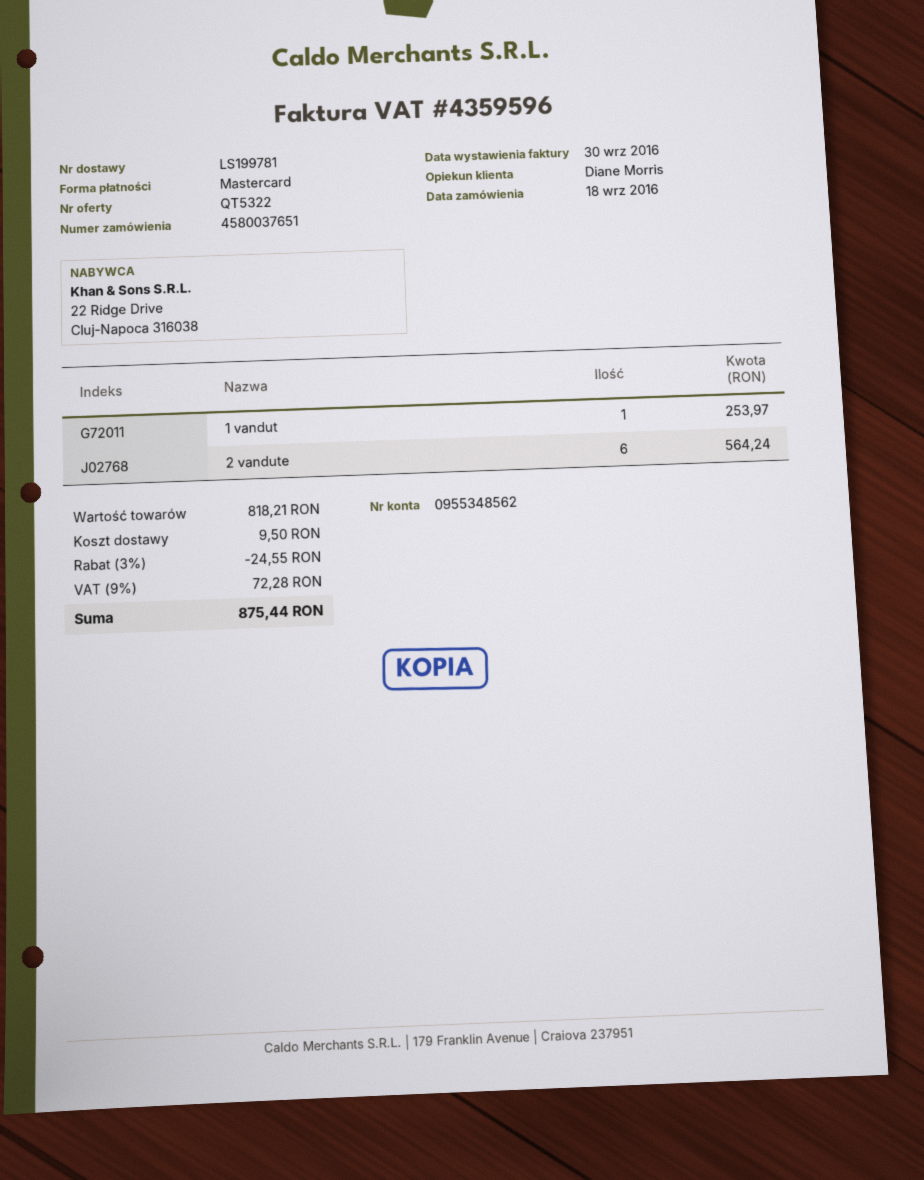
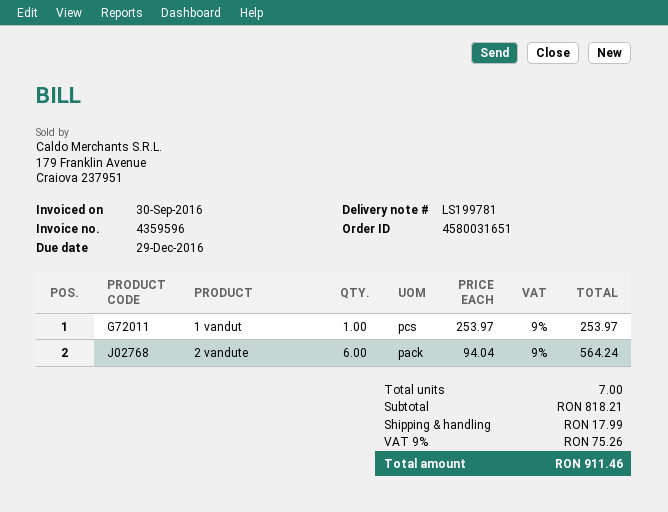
order number: 4580037651 -> 4580031651
discount: 3% = 24.55 -> none
shipping: 9.50 -> 17.99
tax: 9% = 72.28 -> 9% = 75.26
total: 875.44 -> 911.46

